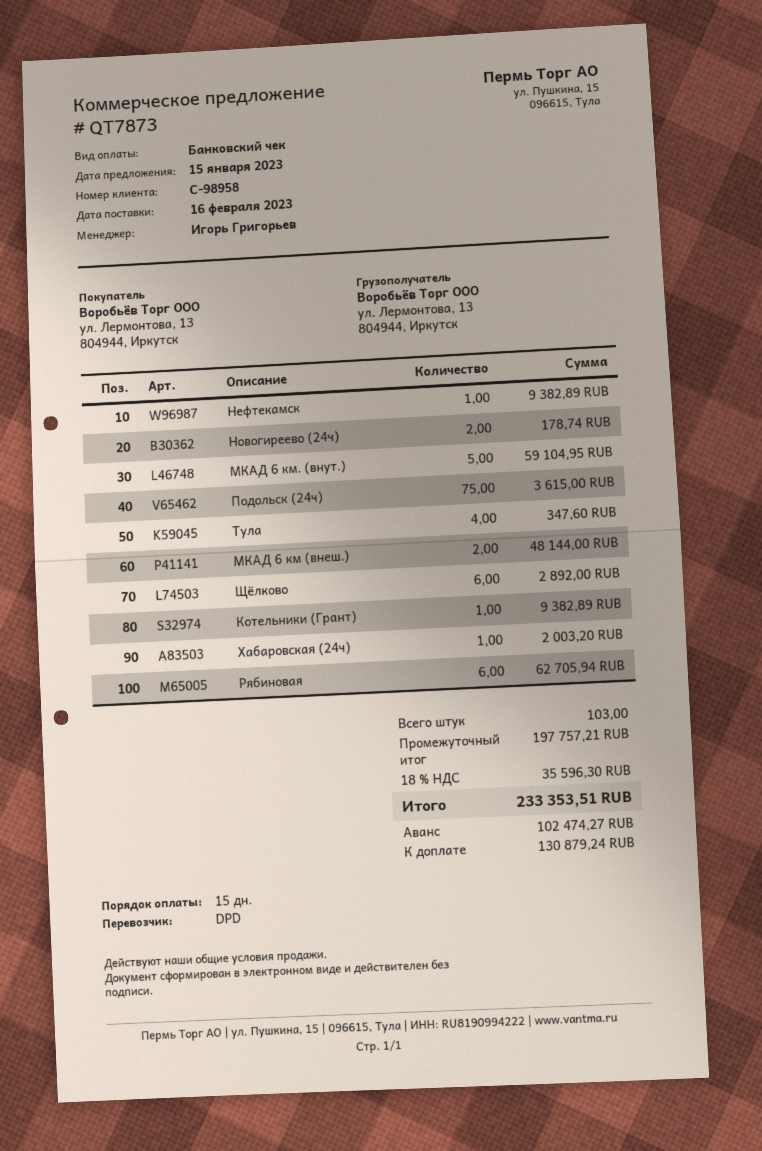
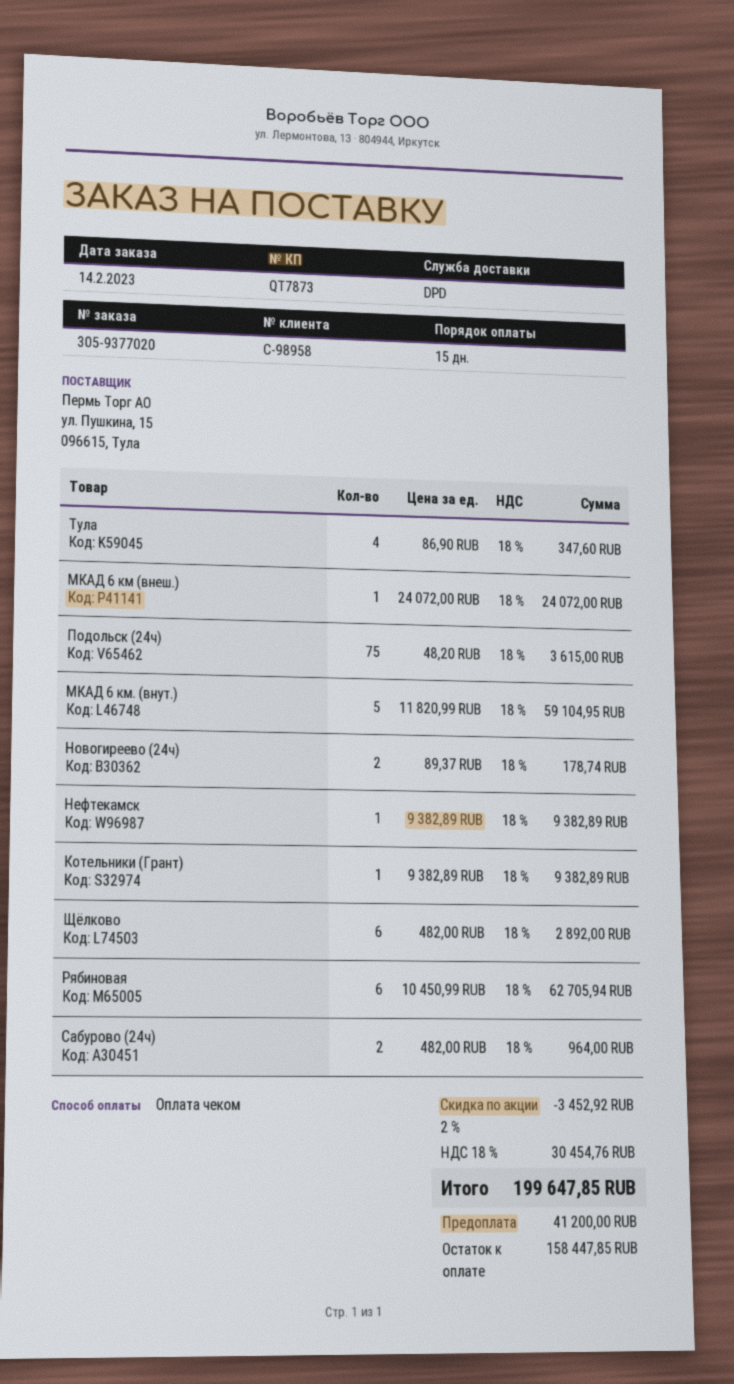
МКАД 6 км (внеш.): 2 for 48144.00 -> 1 for 24072.00
Хабаровская (24ч): 1 for 2003.20 -> none
Сабурово (24ч): none -> 2 for 964.00
discount: none -> 2% = 3452.92
tax: 18% = 35596.30 -> 18% = 30454.76
total: 233353.51 -> 199647.85
deposit: 102474.27 -> 41200.00
balance: 130879.24 -> 158447.85

